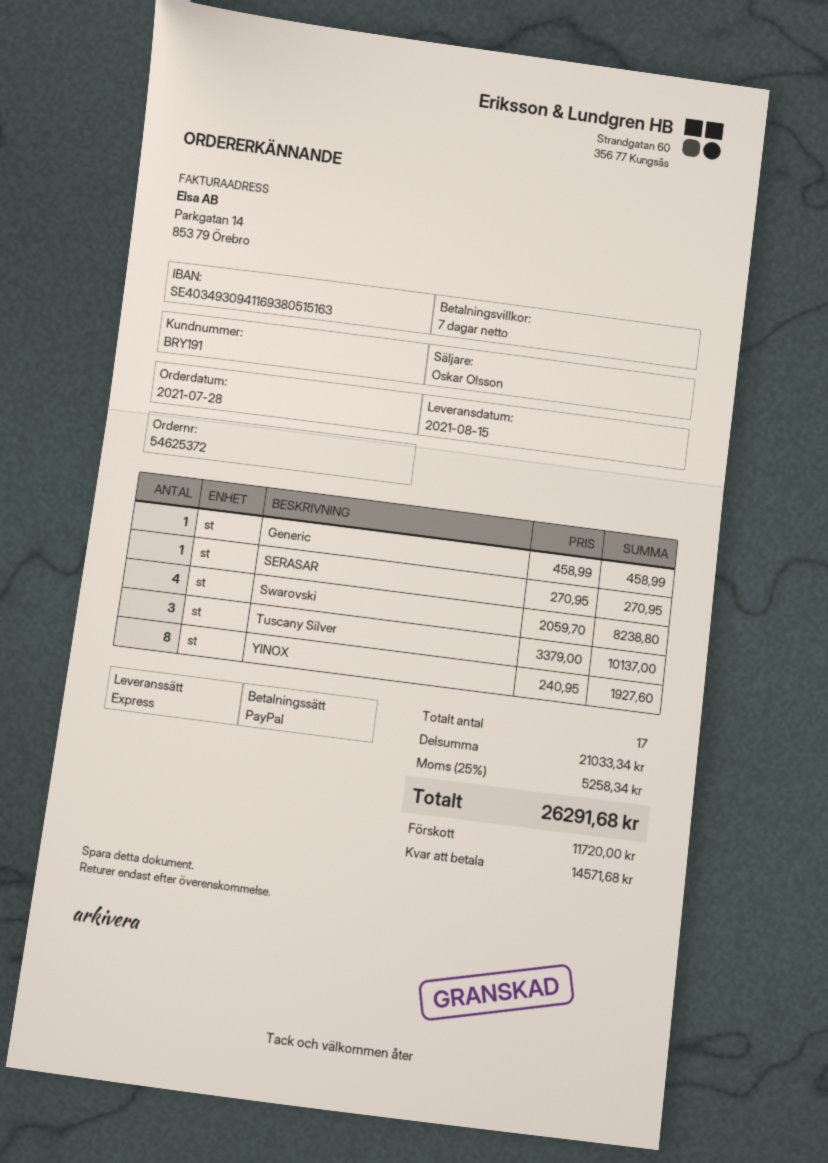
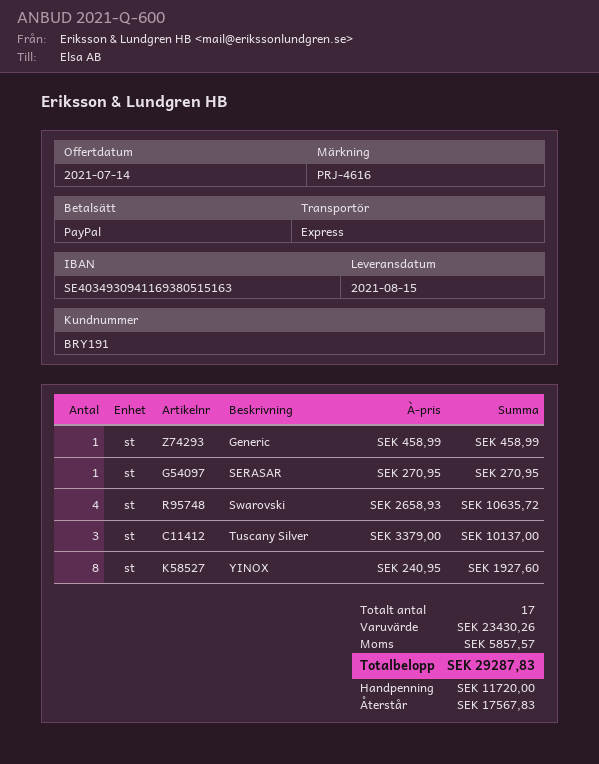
Swarovski: 4 x 2059.70 = 8238.80 -> 4 x 2658.93 = 10635.72
subtotal: 21033.34 -> 23430.26
tax: 5258.34 -> 5857.57
total: 26291.68 -> 29287.83
balance: 14571.68 -> 17567.83

